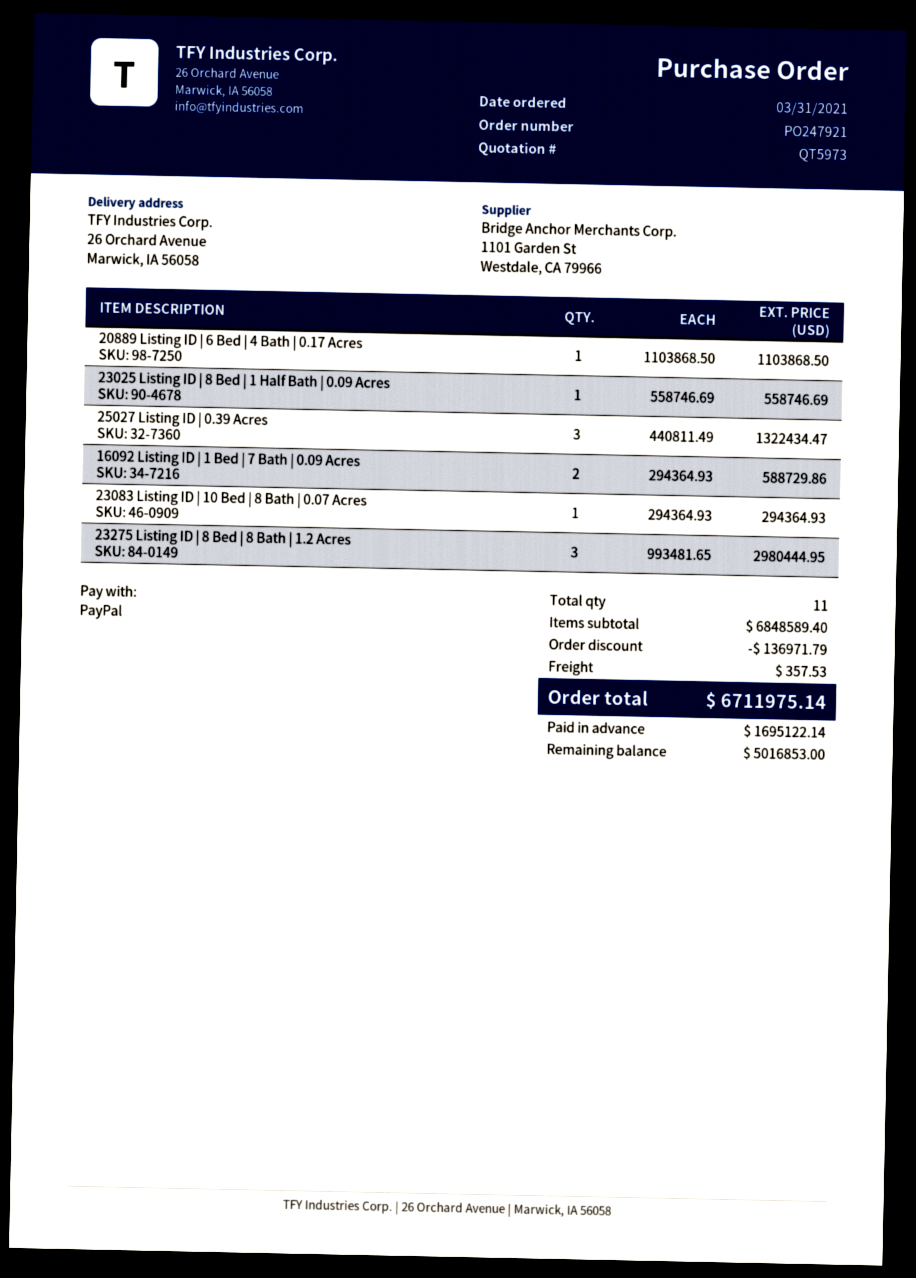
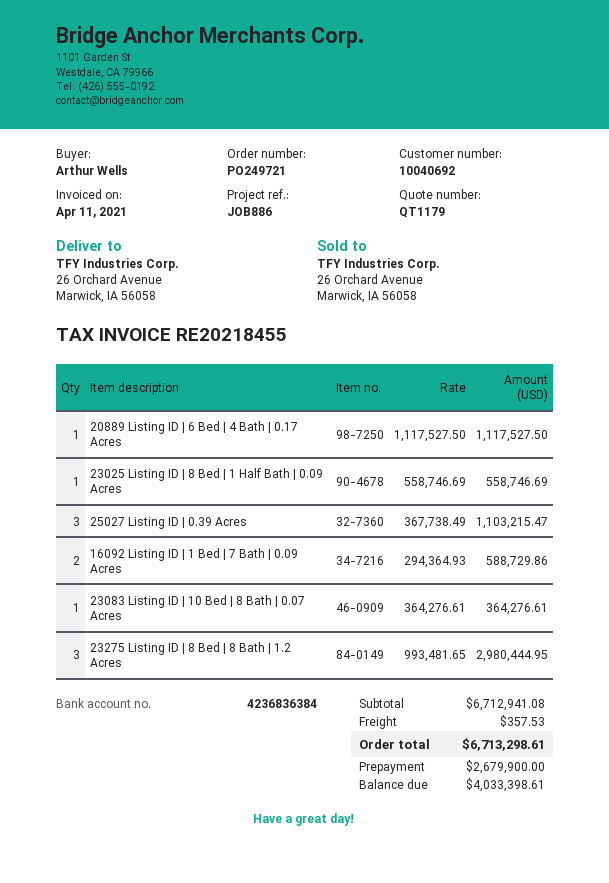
quote number: QT5973 -> QT1179
order number: PO247921 -> PO249721
20889 Listing ID | 6 Bed | 4 Bath | 0.17 Acres: 1 x 1103868.50 = 1103868.50 -> 1 x 1117527.50 = 1117527.50
25027 Listing ID | 0.39 Acres: 3 x 440811.49 = 1322434.47 -> 3 x 367738.49 = 1103215.47
23083 Listing ID | 10 Bed | 8 Bath | 0.07 Acres: 1 x 294364.93 = 294364.93 -> 1 x 364276.61 = 364276.61
subtotal: 6848589.40 -> 6712941.08
discount: 136971.79 -> none
total: 6711975.14 -> 6713298.61
deposit: 1695122.14 -> 2679900.00
balance: 5016853.00 -> 4033398.61

